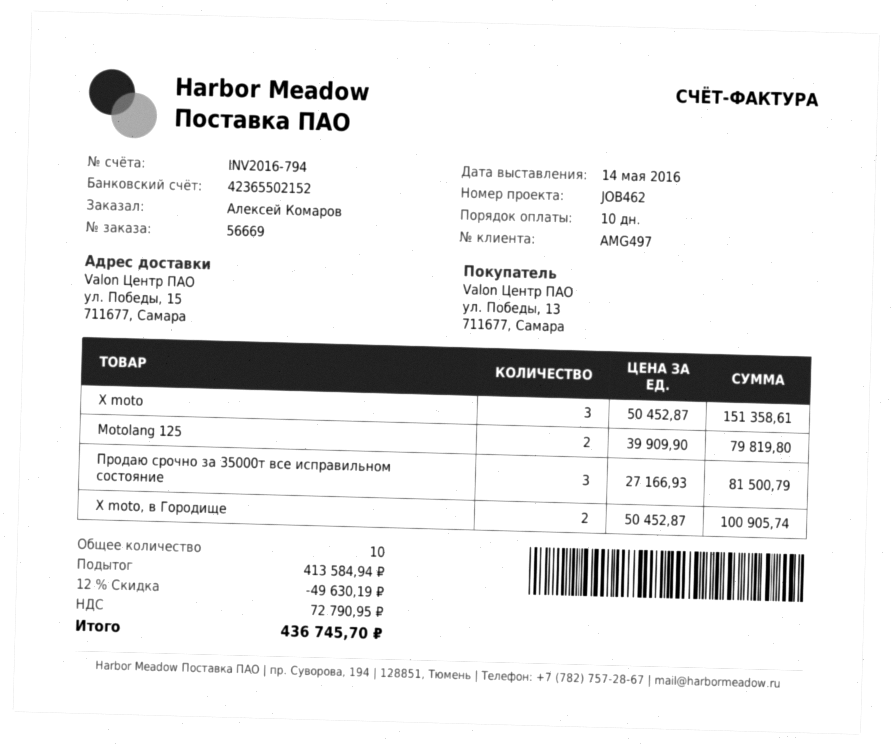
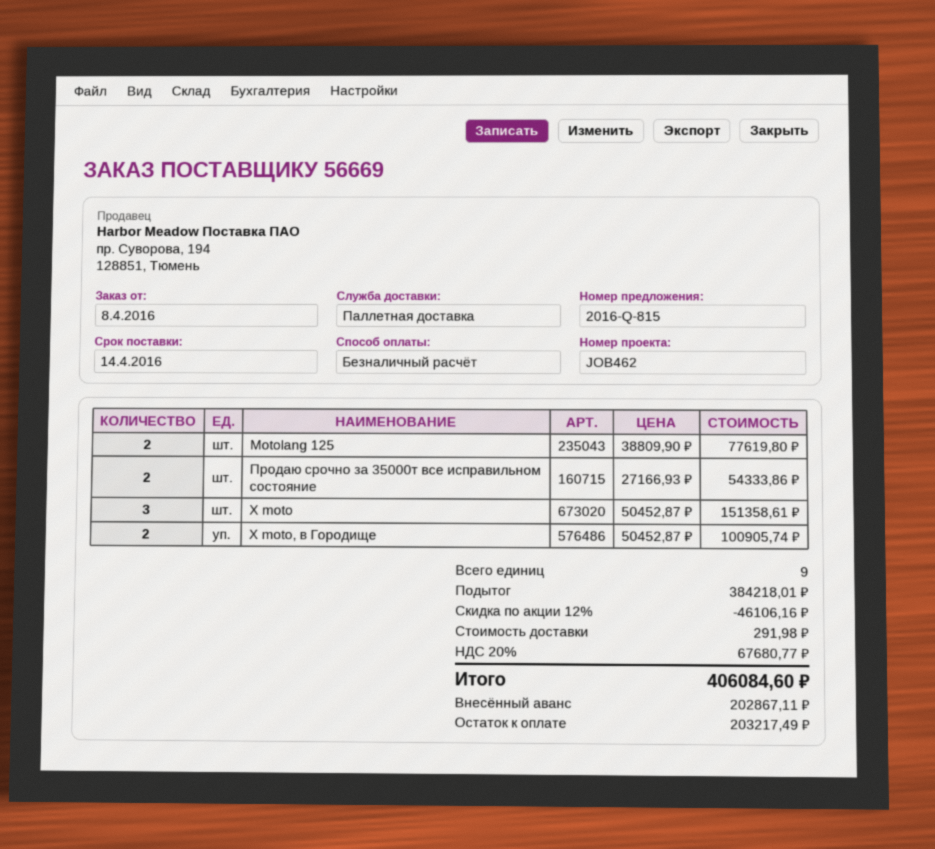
Motolang 125: 2 x 39909.90 = 79819.80 -> 2 x 38809.90 = 77619.80
Продаю срочно за 35000т все исправильном состояние: 3 x 27166.93 = 81500.79 -> 2 x 27166.93 = 54333.86
total quantity: 10 -> 9
subtotal: 413584.94 -> 384218.01
discount: 12% = 49630.19 -> 12% = 46106.16
shipping: none -> 291.98
tax: 72790.95 -> 67680.77
total: 436745.70 -> 406084.60

